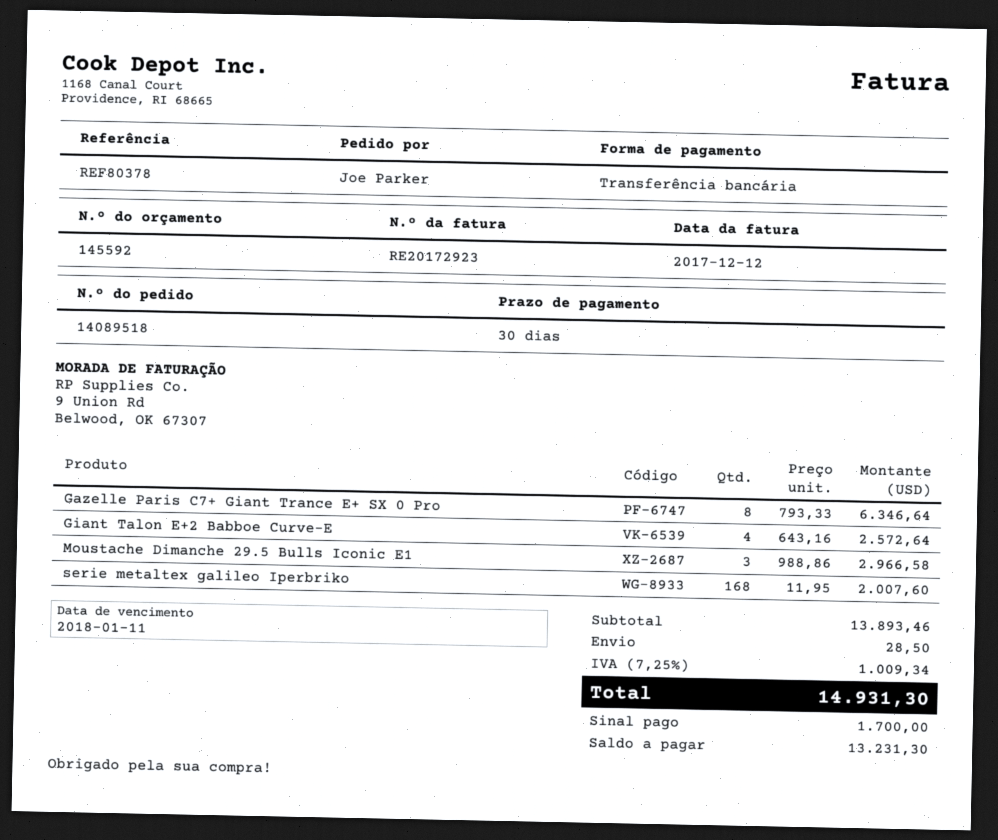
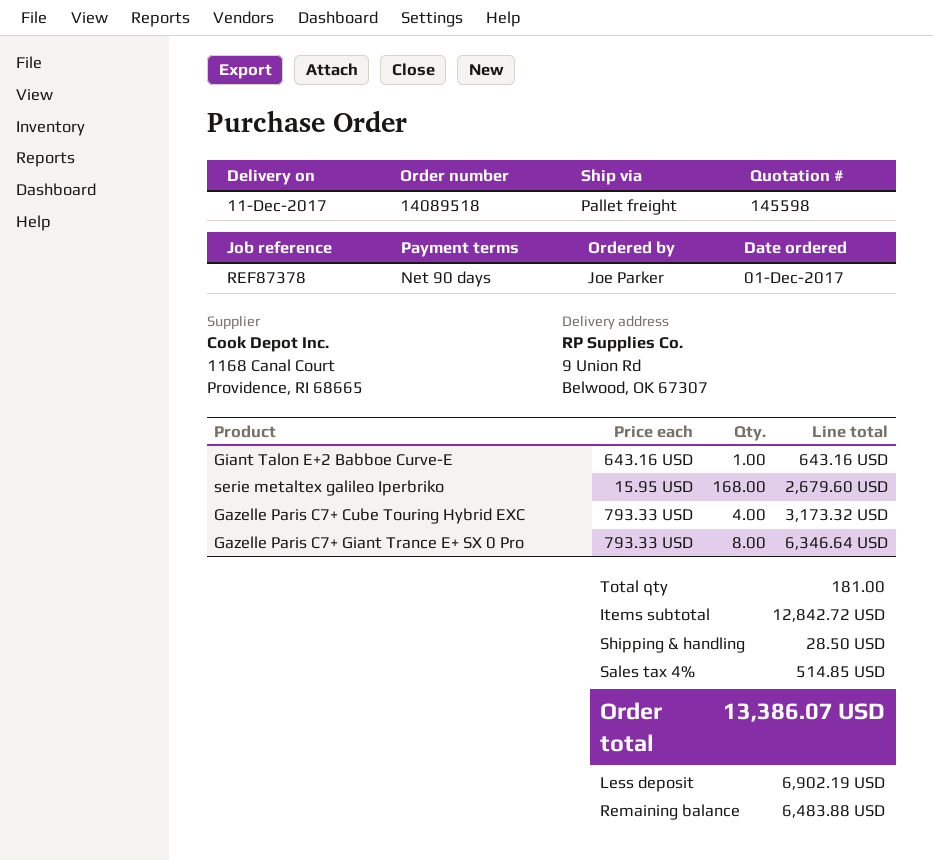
quote number: 145592 -> 145598
payment terms: 30 days -> 90 days
reference: REF80378 -> REF87378
Giant Talon E+2 Babboe Curve-E: 4 x 643.16 = 2572.64 -> 1 x 643.16 = 643.16
Moustache Dimanche 29.5 Bulls Iconic E1: 3 x 988.86 = 2966.58 -> none
serie metaltex galileo Iperbriko: 168 x 11.95 = 2007.60 -> 168 x 15.95 = 2679.60
Gazelle Paris C7+ Cube Touring Hybrid EXC: none -> 4 x 793.33 = 3173.32
subtotal: 13893.46 -> 12842.72
tax: 7.25% = 1009.34 -> 4% = 514.85
total: 14931.30 -> 13386.07
deposit: 1700.00 -> 6902.19
balance: 13231.30 -> 6483.88

